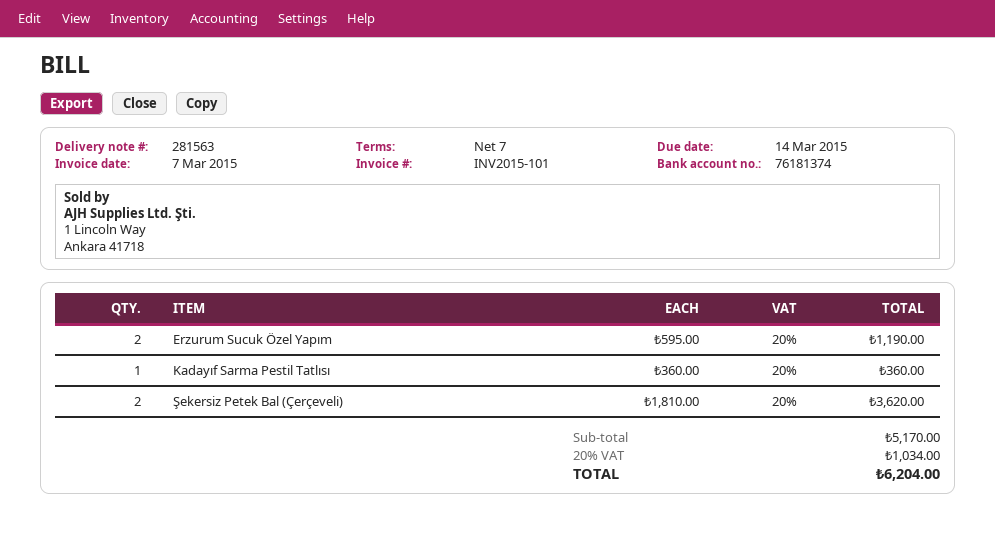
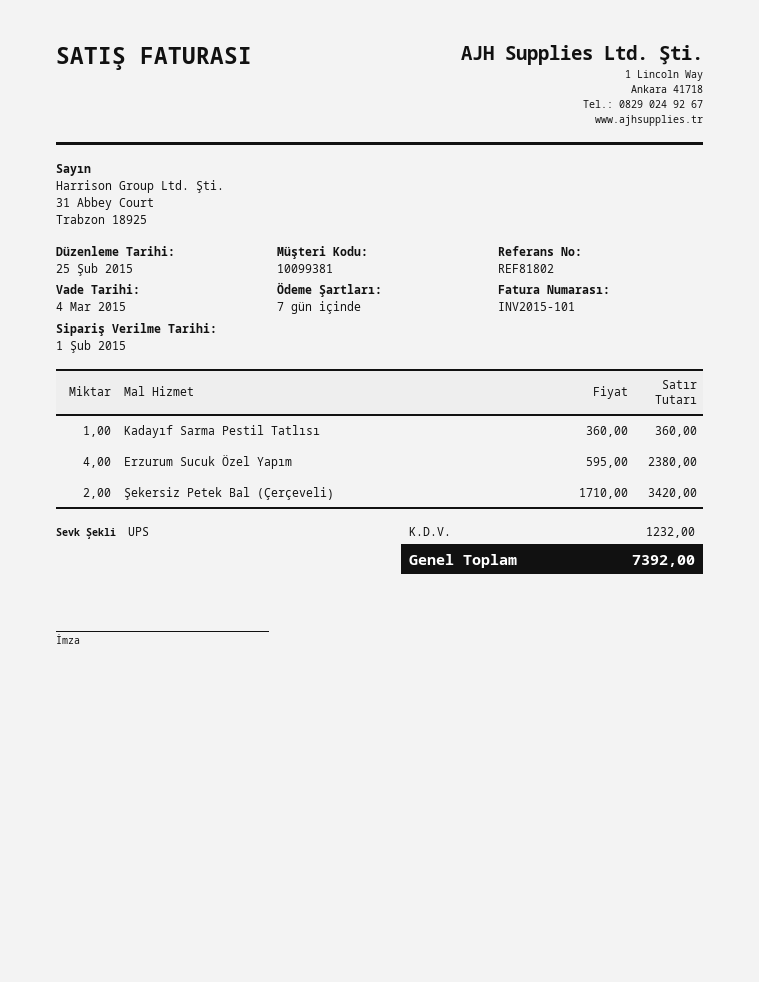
invoice date: 2015-03-07 -> 2015-02-25
due date: 2015-03-14 -> 2015-03-04
Erzurum Sucuk Özel Yapım: 2 x 595.00 = 1190.00 -> 4 x 595.00 = 2380.00
Şekersiz Petek Bal (Çerçeveli): 2 x 1810.00 = 3620.00 -> 2 x 1710.00 = 3420.00
tax: 1034.00 -> 1232.00
total: 6204.00 -> 7392.00

